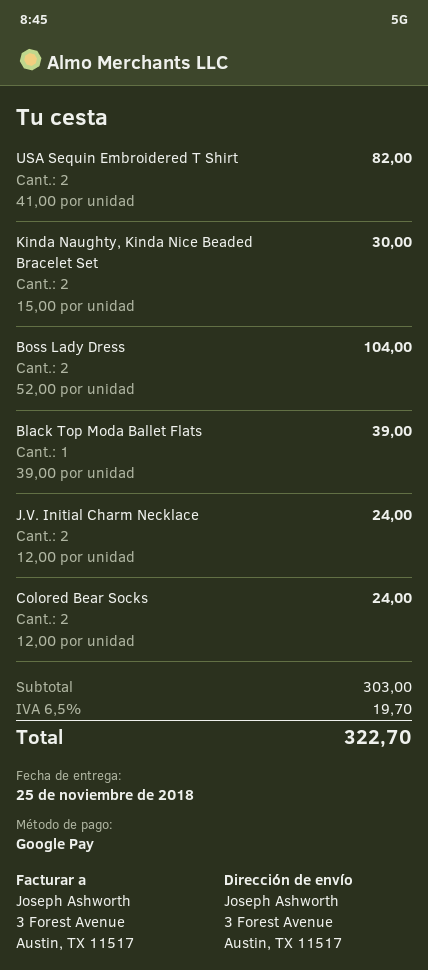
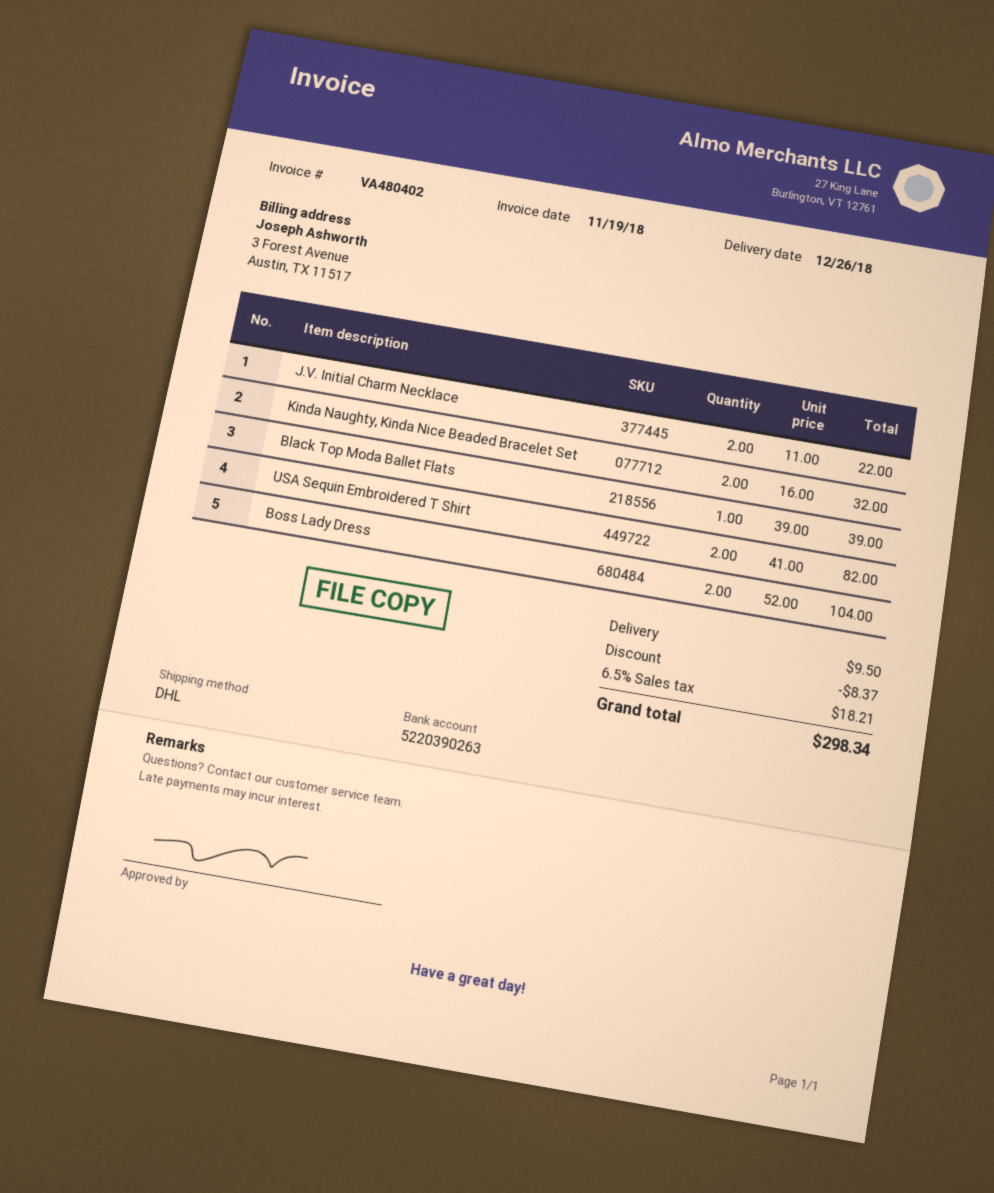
delivery date: 2018-11-25 -> 2018-12-26
Kinda Naughty, Kinda Nice Beaded Bracelet Set: 2 x 15.00 = 30.00 -> 2 x 16.00 = 32.00
J.V. Initial Charm Necklace: 2 x 12.00 = 24.00 -> 2 x 11.00 = 22.00
Colored Bear Socks: 2 x 12.00 = 24.00 -> none
discount: none -> 8.37
shipping: none -> 9.50
tax: 6.5% = 19.70 -> 6.5% = 18.21
total: 322.70 -> 298.34

